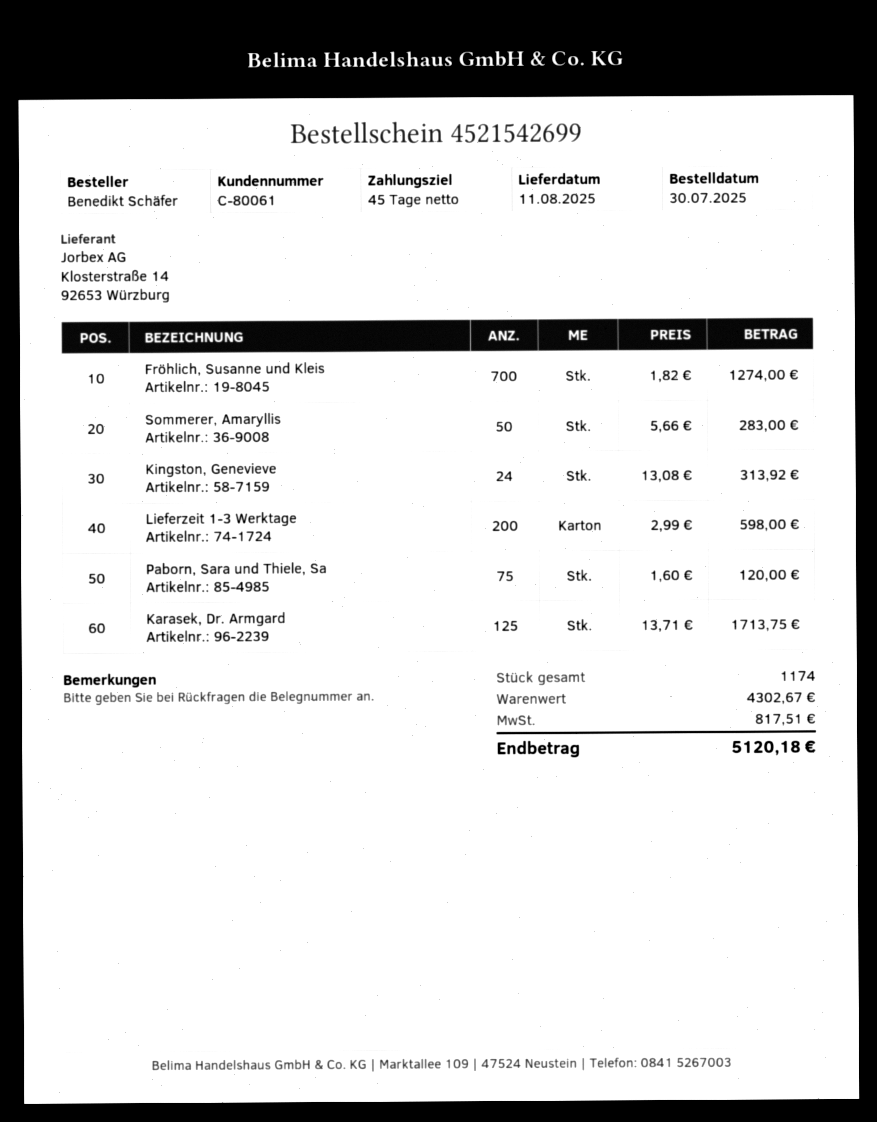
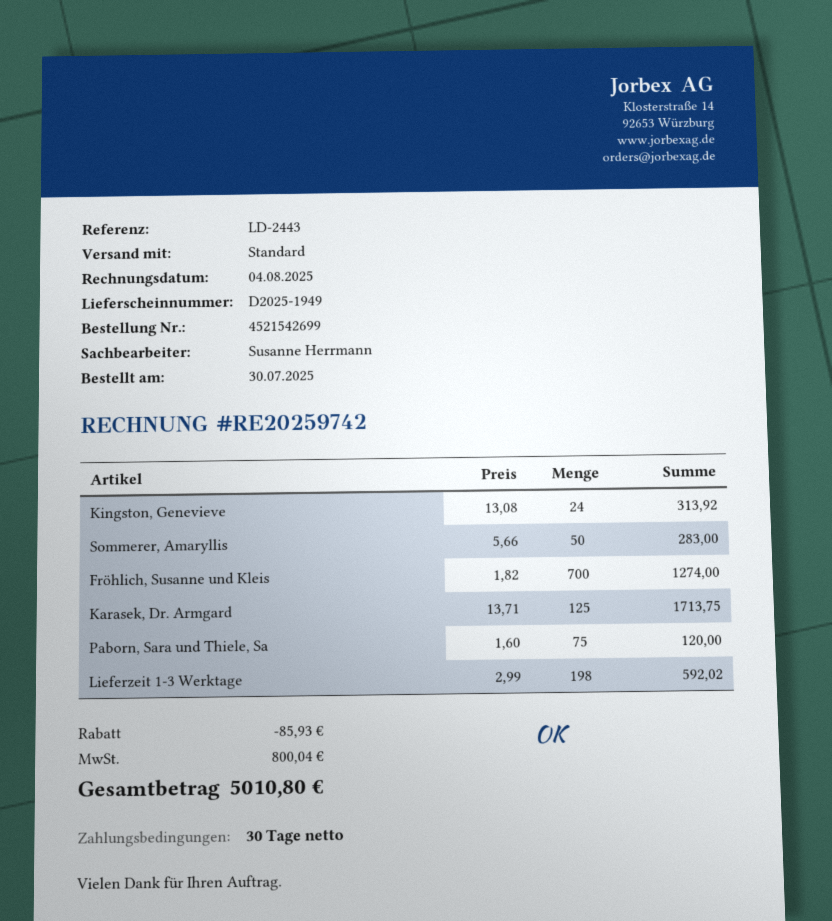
payment terms: 45 days -> 30 days
Lieferzeit 1-3 Werktage: 200 x 2.99 = 598.00 -> 198 x 2.99 = 592.02
discount: none -> 85.93
tax: 817.51 -> 800.04
total: 5120.18 -> 5010.80

